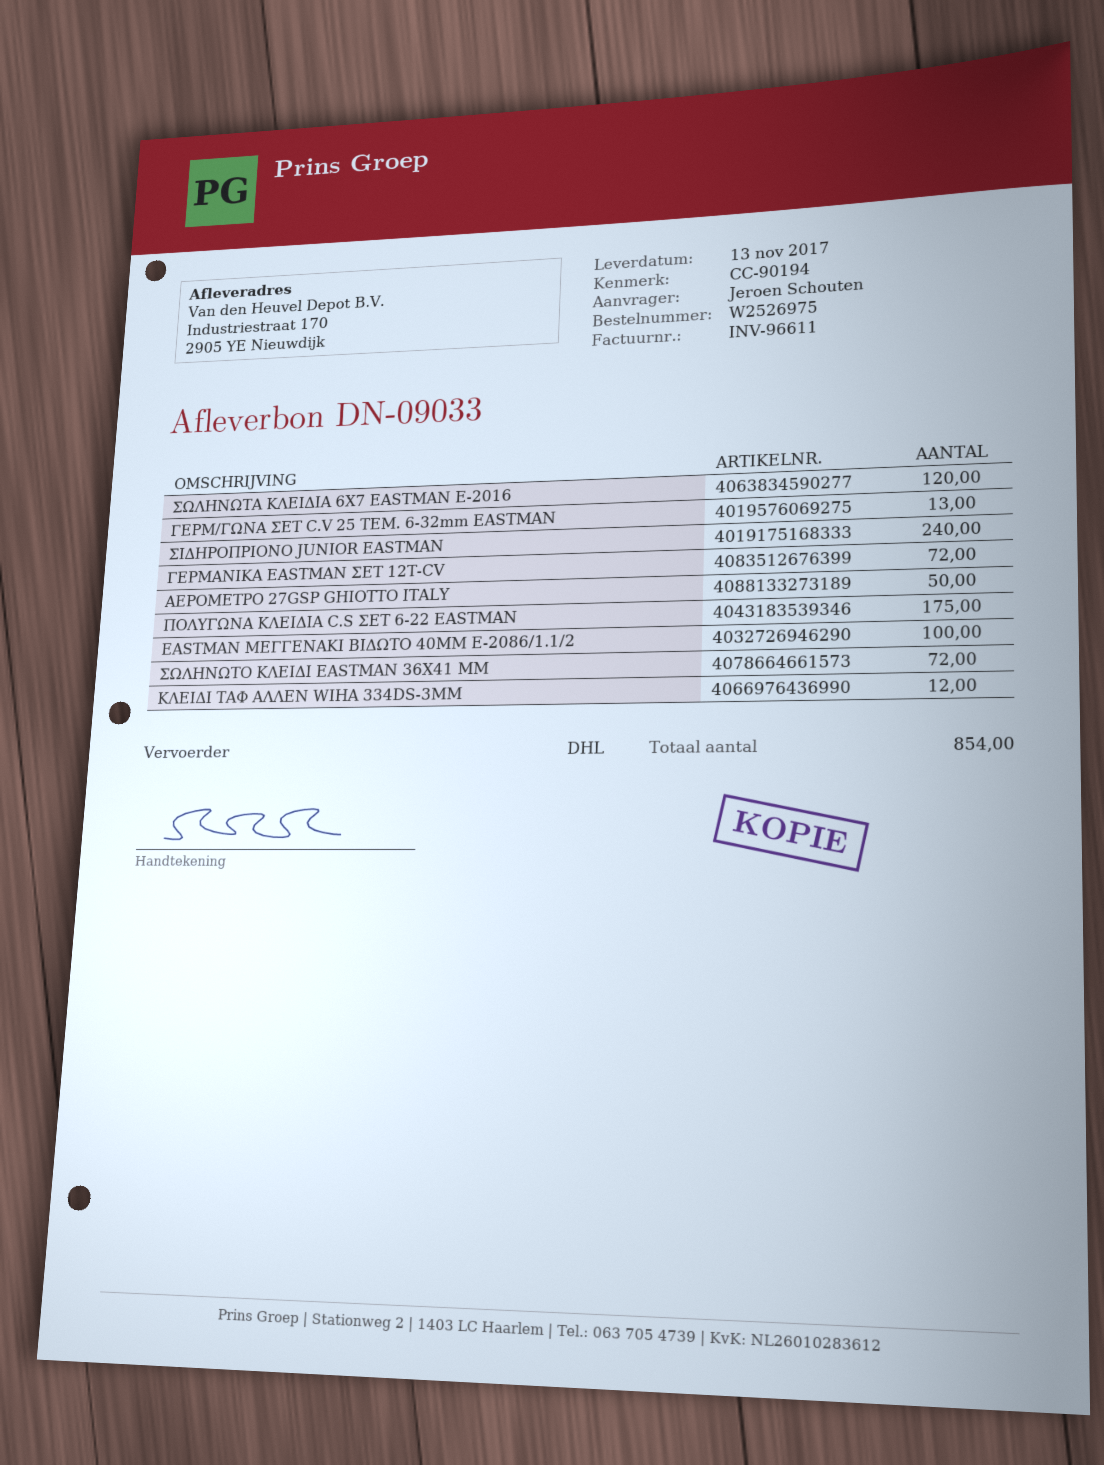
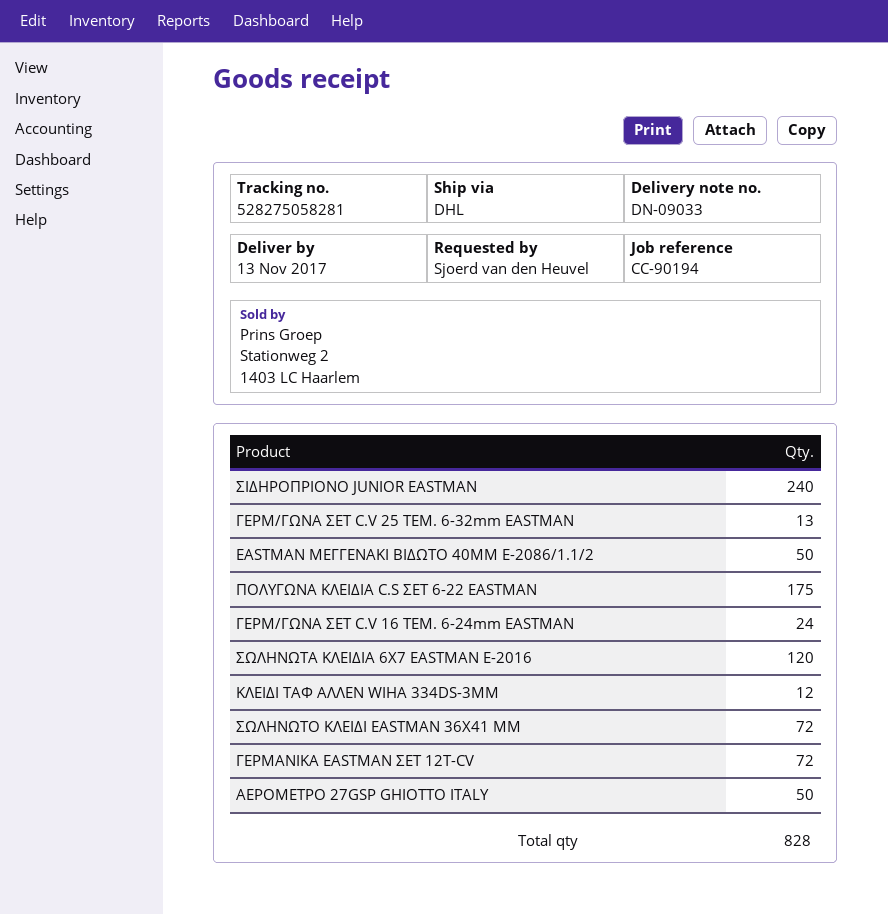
ordered by: Jeroen Schouten -> Sjoerd van den Heuvel
EASTMAN ΜΕΓΓΕΝΑΚΙ ΒΙΔΩΤΟ 40MM Ε-2086/1.1/2: 100 -> 50
ΓΕΡΜ/ΓΩΝΑ ΣΕΤ C.V 16 TΕΜ. 6-24mm EASTMAN: none -> 24
total quantity: 854 -> 828

